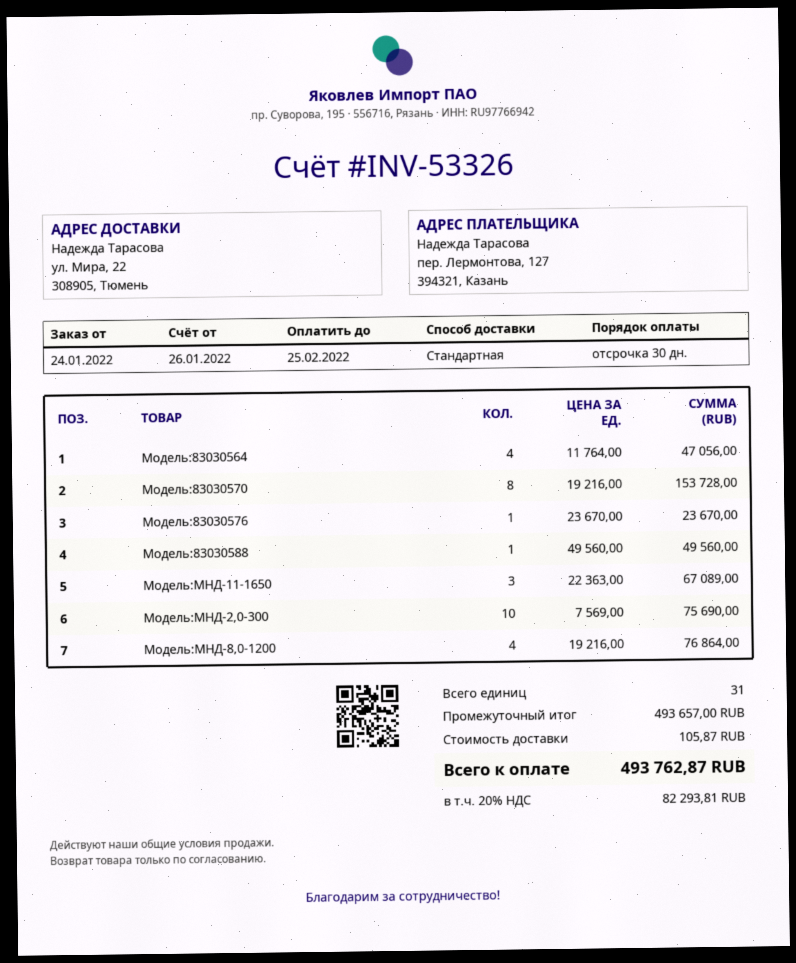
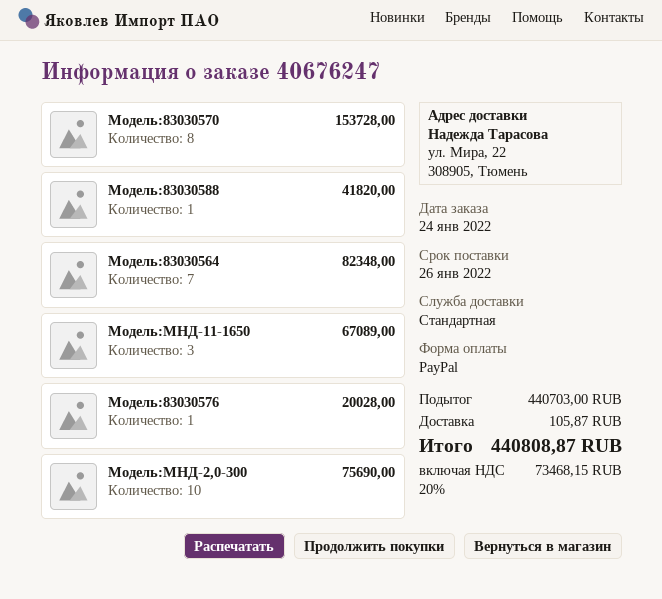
Модель:83030564: 4 for 47056.00 -> 7 for 82348.00
Модель:83030576: 1 for 23670.00 -> 1 for 20028.00
Модель:83030588: 1 for 49560.00 -> 1 for 41820.00
Модель:МНД-8,0-1200: 4 for 76864.00 -> none
subtotal: 493657.00 -> 440703.00
tax: 20% = 82293.81 -> 20% = 73468.15
total: 493762.87 -> 440808.87

